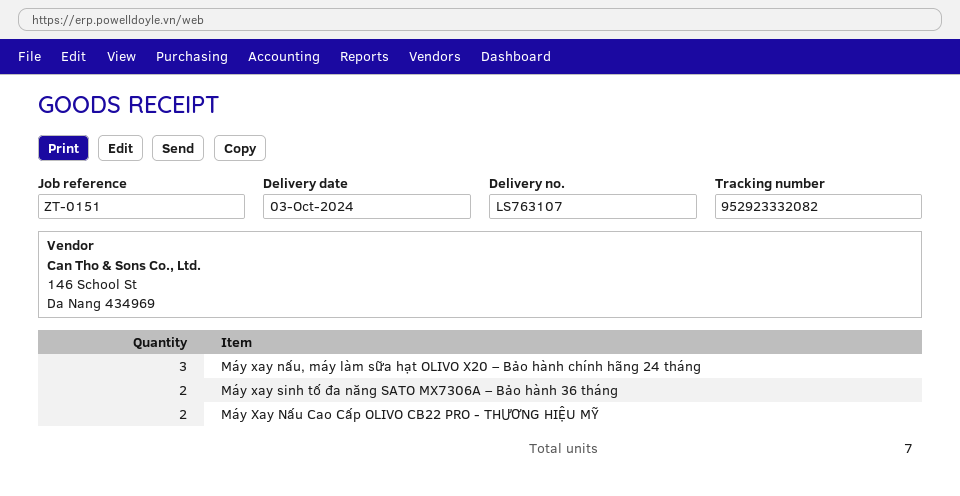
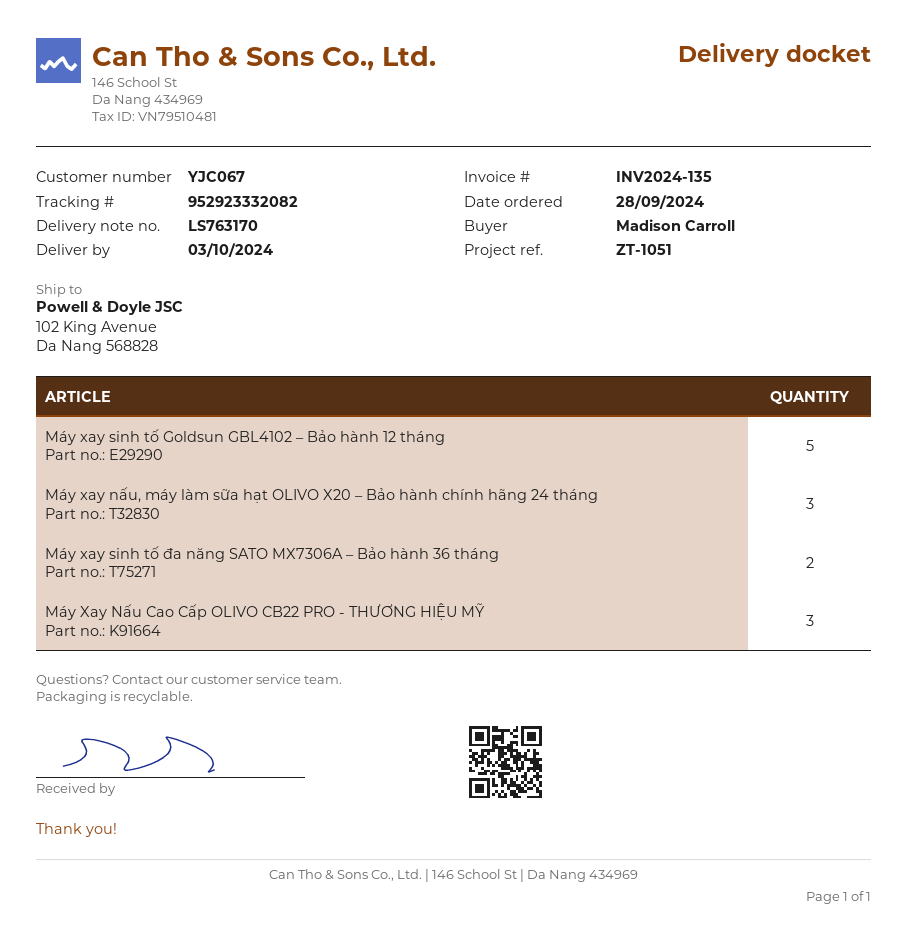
delivery note number: LS763107 -> LS763170
reference: ZT-0151 -> ZT-1051
Máy Xay Nấu Cao Cấp OLIVO CB22 PRO - THƯƠNG HIỆU MỸ: 2 -> 3
Máy xay sinh tố Goldsun GBL4102 – Bảo hành 12 tháng: none -> 5

